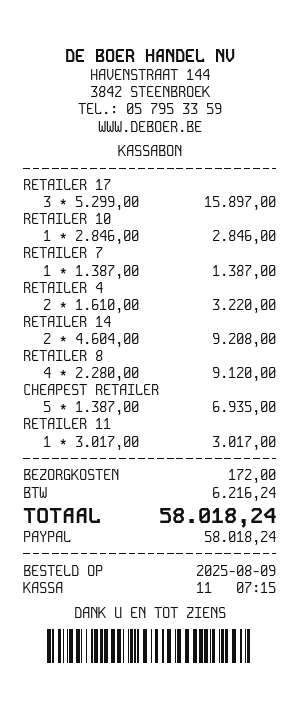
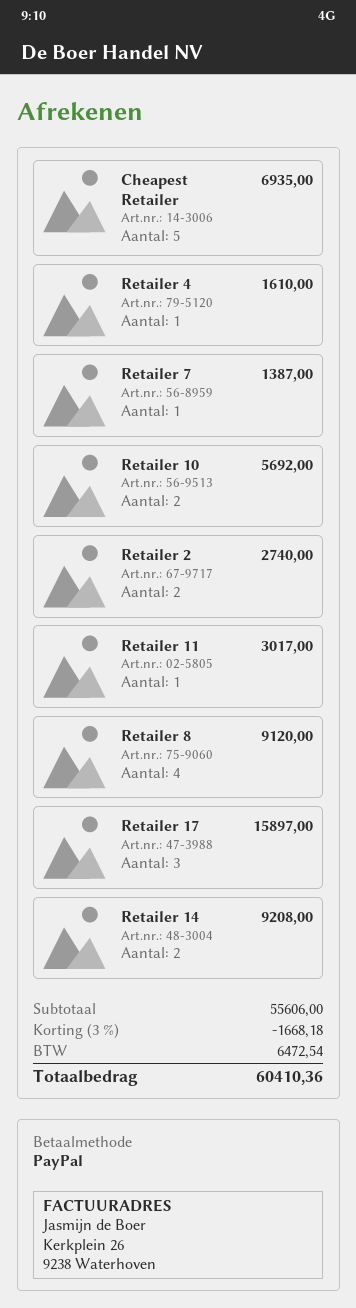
RETAILER 10: 1 for 2846.00 -> 2 for 5692.00
RETAILER 4: 2 for 3220.00 -> 1 for 1610.00
Retailer 2: none -> 2 for 2740.00
discount: none -> 3% = 1668.18
shipping: 172.00 -> none
tax: 6216.24 -> 6472.54
total: 58018.24 -> 60410.36

